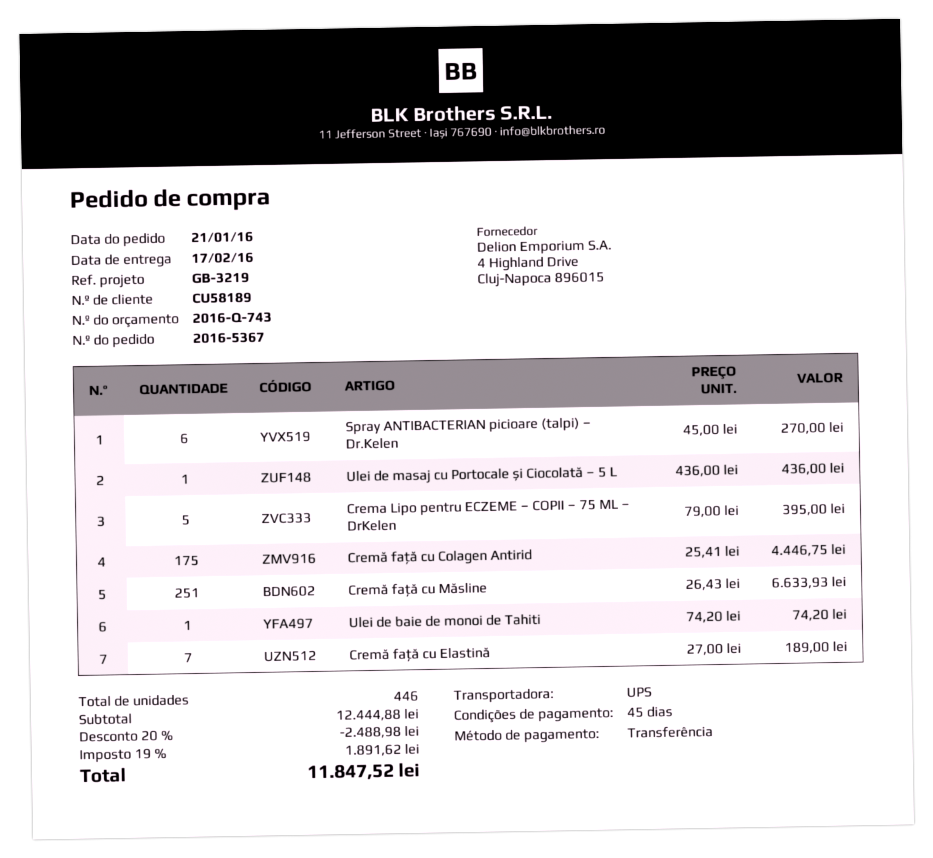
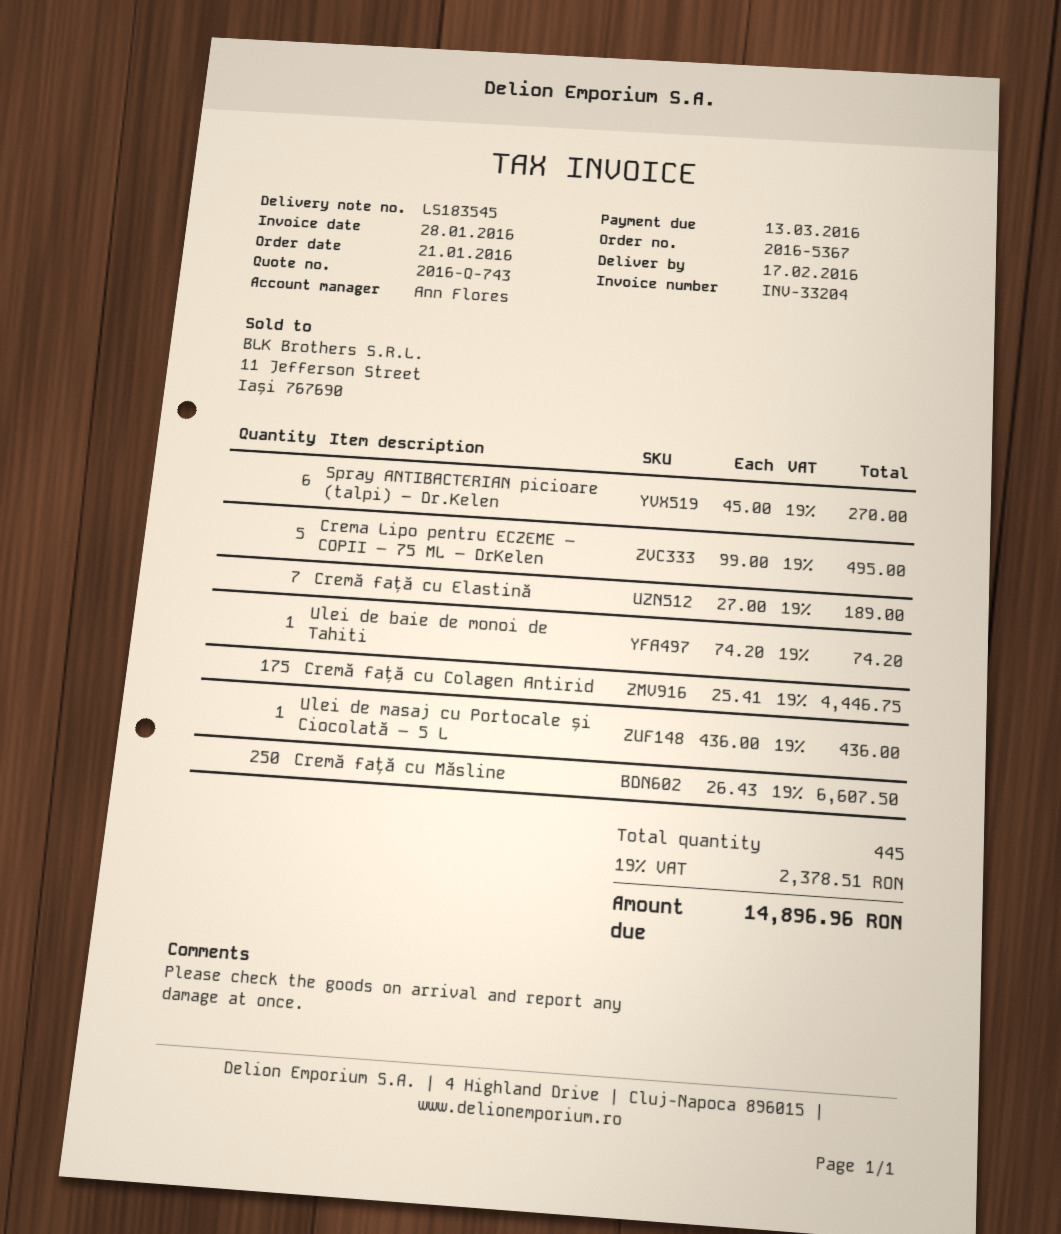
Crema Lipo pentru ECZEME – COPII – 75 ML – DrKelen: 5 x 79.00 = 395.00 -> 5 x 99.00 = 495.00
Cremă față cu Măsline: 251 x 26.43 = 6633.93 -> 250 x 26.43 = 6607.50
total quantity: 446 -> 445
discount: 20% = 2488.98 -> none
tax: 19% = 1891.62 -> 19% = 2378.51
total: 11847.52 -> 14896.96

